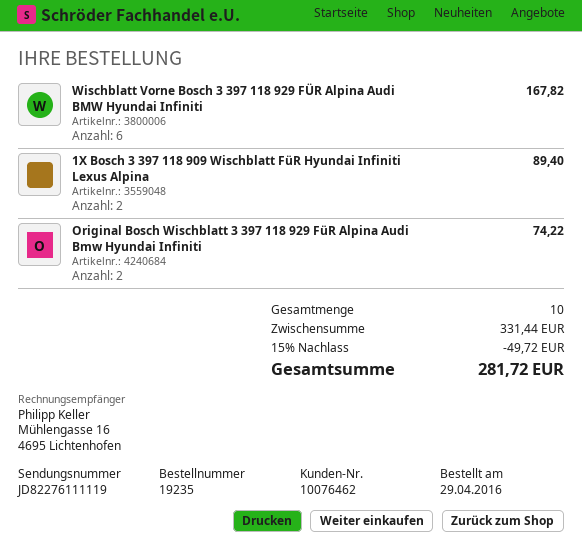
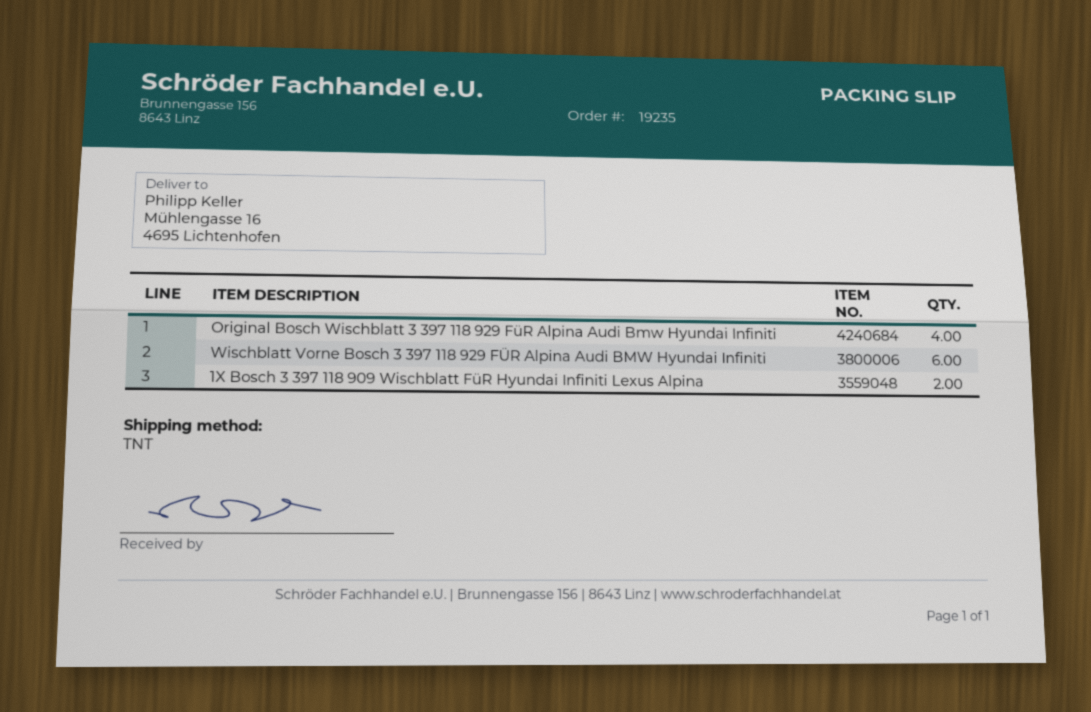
Original Bosch Wischblatt 3 397 118 929 FüR Alpina Audi Bmw Hyundai Infiniti: 2 -> 4

